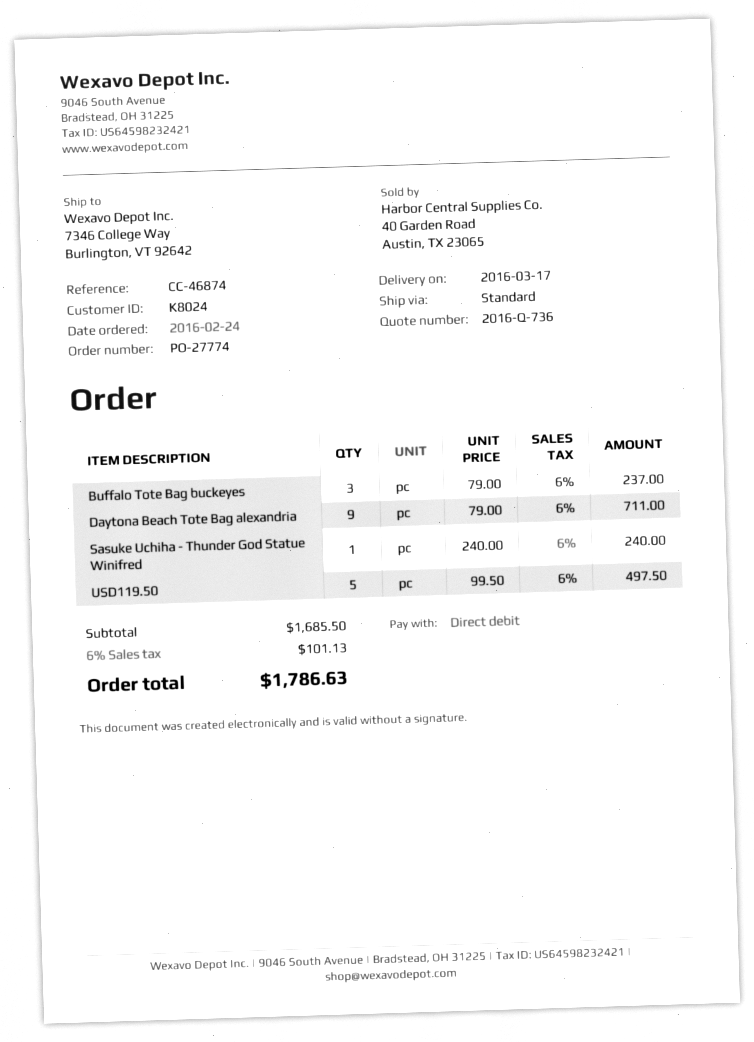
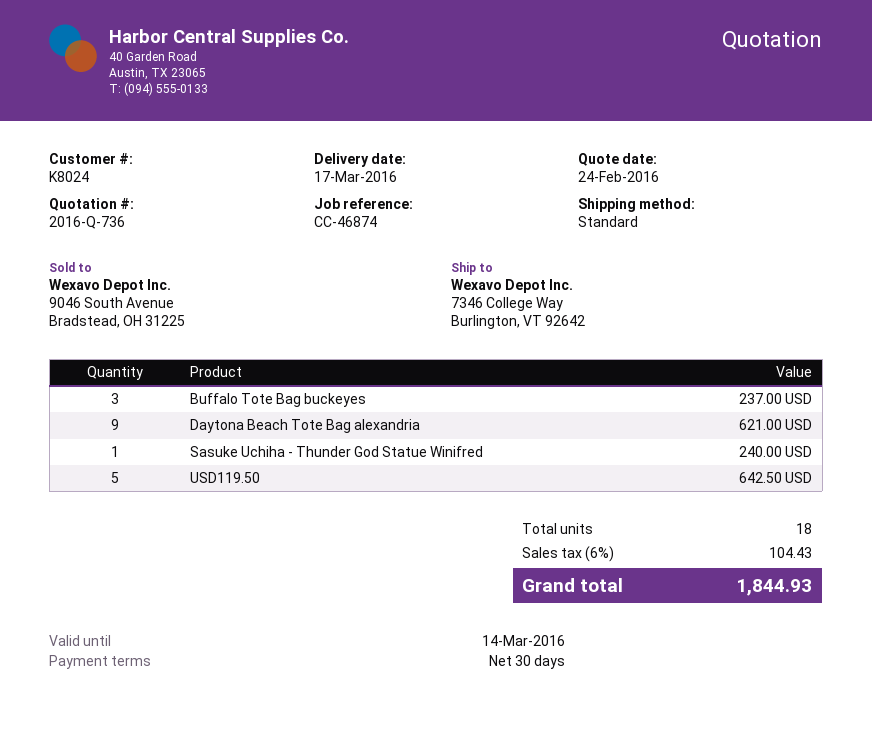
Daytona Beach Tote Bag alexandria: 9 for 711.00 -> 9 for 621.00
USD119.50: 5 for 497.50 -> 5 for 642.50
tax: 6% = 101.13 -> 6% = 104.43
total: 1786.63 -> 1844.93

